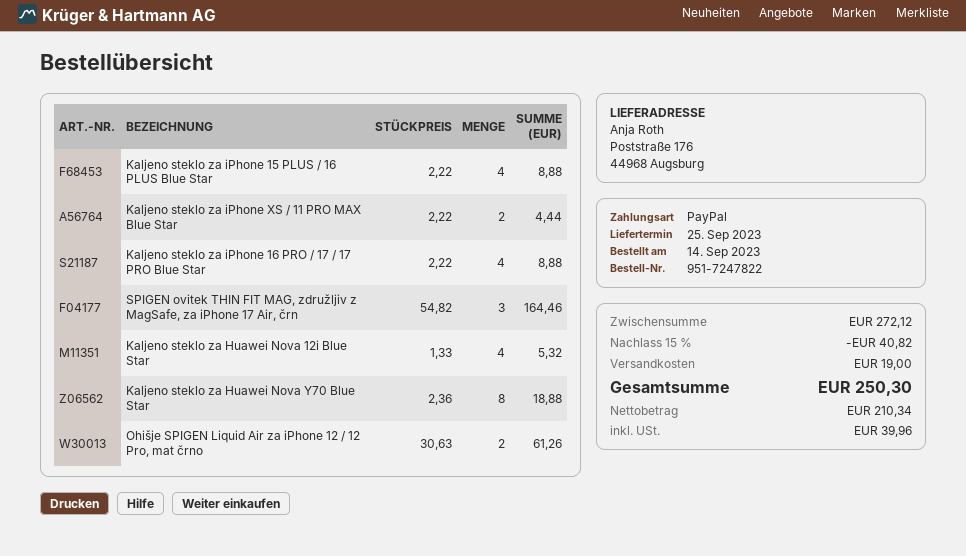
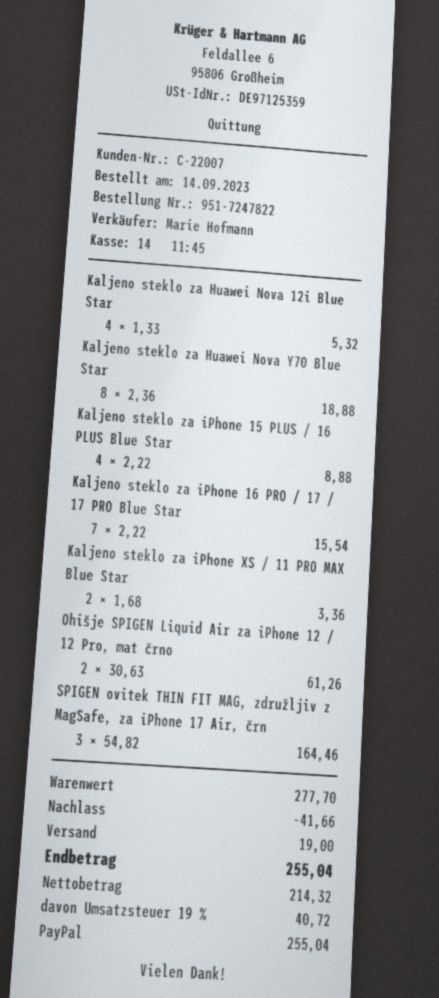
Kaljeno steklo za iPhone XS / 11 PRO MAX Blue Star: 2 x 2.22 = 4.44 -> 2 x 1.68 = 3.36
Kaljeno steklo za iPhone 16 PRO / 17 / 17 PRO Blue Star: 4 x 2.22 = 8.88 -> 7 x 2.22 = 15.54
subtotal: 272.12 -> 277.70
discount: 40.82 -> 41.66
net: 210.34 -> 214.32
tax: 39.96 -> 40.72
total: 250.30 -> 255.04

